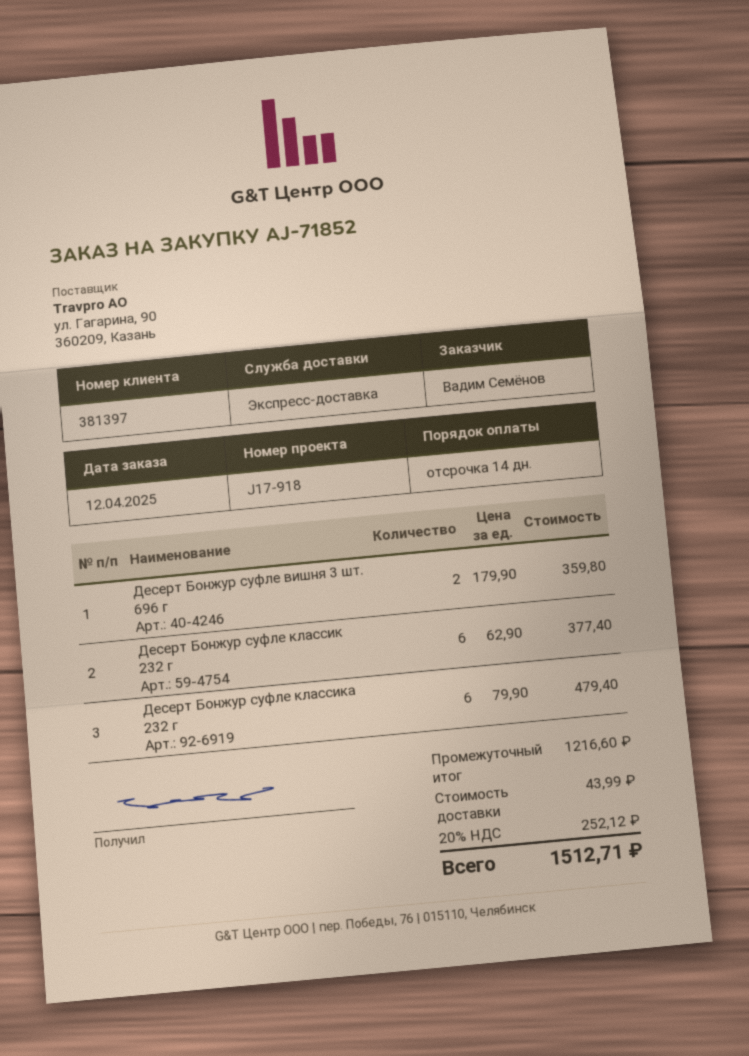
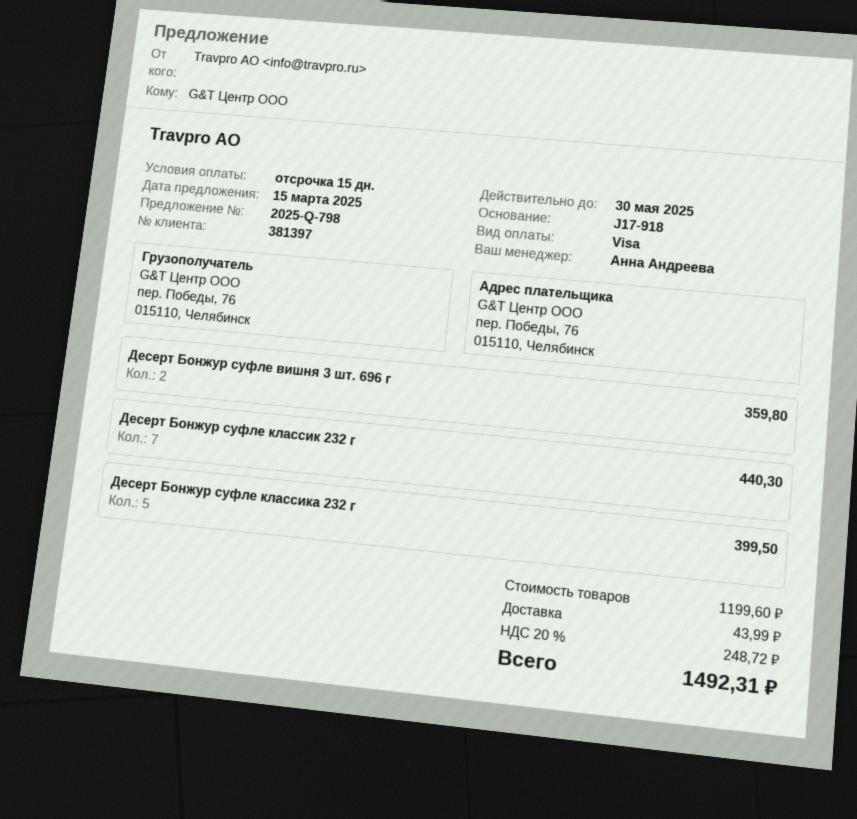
payment terms: 14 days -> 15 days
Десерт Бонжур суфле классик 232 г: 6 for 377.40 -> 7 for 440.30
Десерт Бонжур суфле классика 232 г: 6 for 479.40 -> 5 for 399.50
subtotal: 1216.60 -> 1199.60
tax: 20% = 252.12 -> 20% = 248.72
total: 1512.71 -> 1492.31

